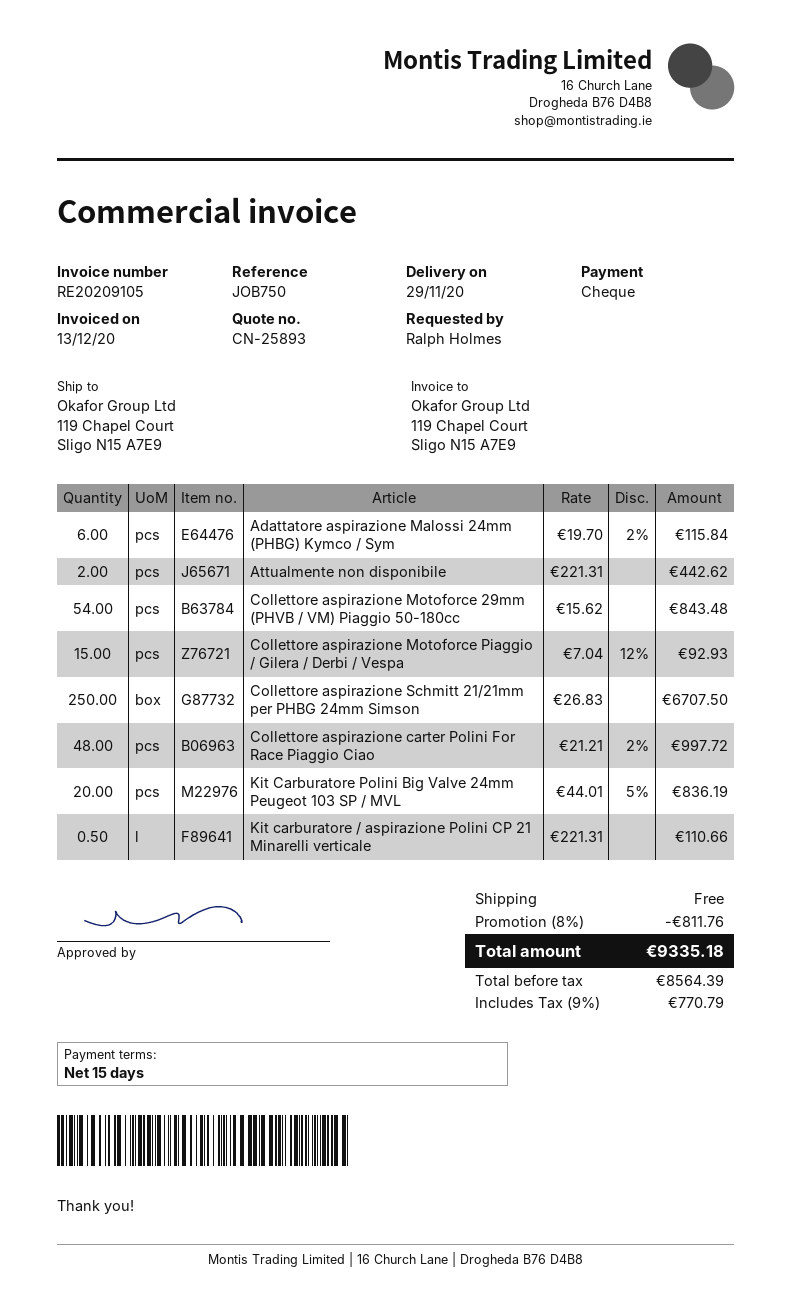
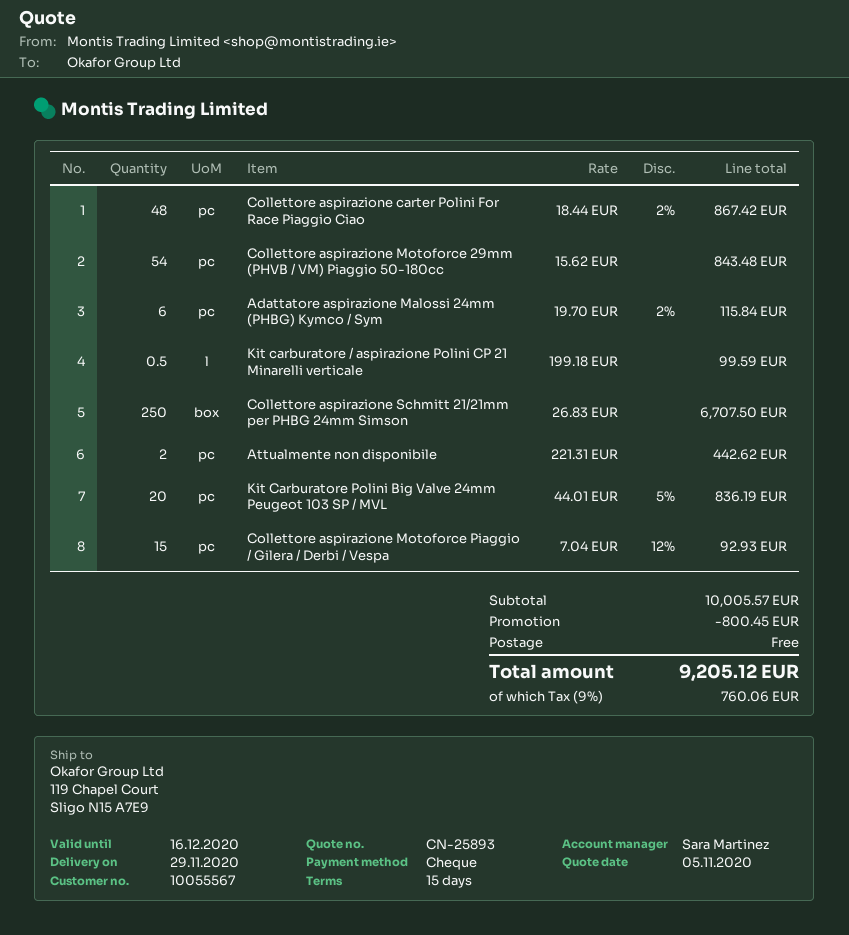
Collettore aspirazione carter Polini For Race Piaggio Ciao: 48 x 21.21 - 2% = 997.72 -> 48 x 18.44 - 2% = 867.42
Kit carburatore / aspirazione Polini CP 21 Minarelli verticale: 0.5 x 221.31 = 110.66 -> 0.5 x 199.18 = 99.59
discount: 811.76 -> 800.45
tax: 9% = 770.79 -> 9% = 760.06
total: 9335.18 -> 9205.12

